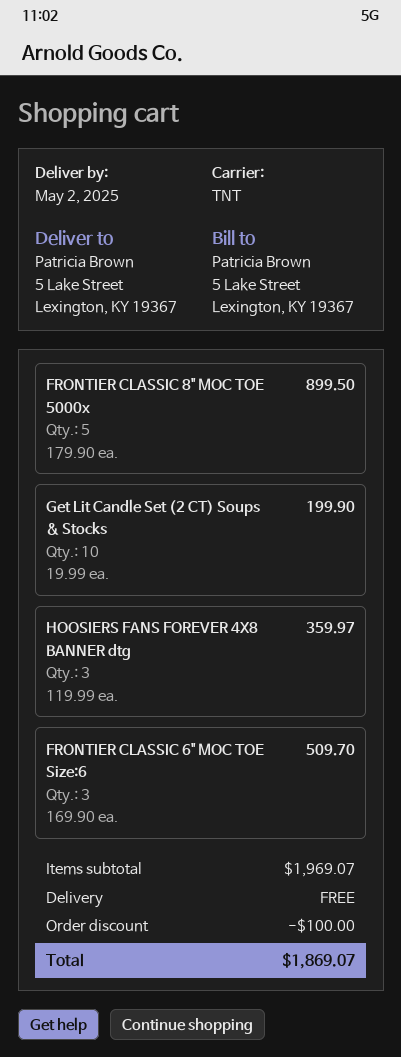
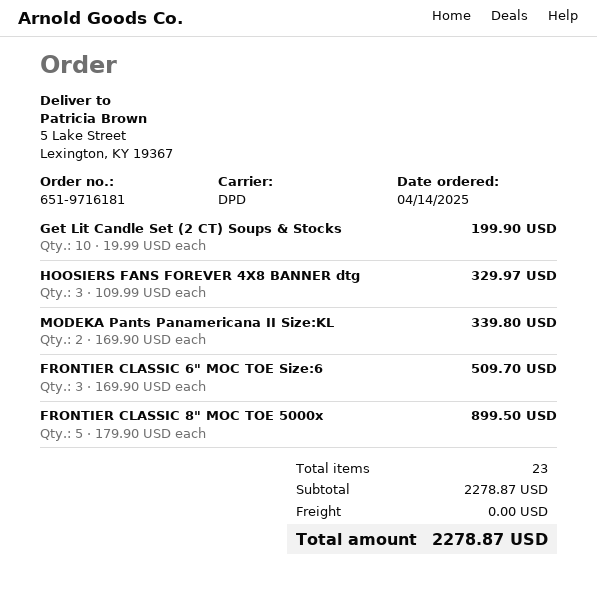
shipping method: TNT -> DPD
HOOSIERS FANS FOREVER 4X8 BANNER dtg: 3 x 119.99 = 359.97 -> 3 x 109.99 = 329.97
MODEKA Pants Panamericana II Size:KL: none -> 2 x 169.90 = 339.80
subtotal: 1969.07 -> 2278.87
discount: 100.00 -> none
total: 1869.07 -> 2278.87

